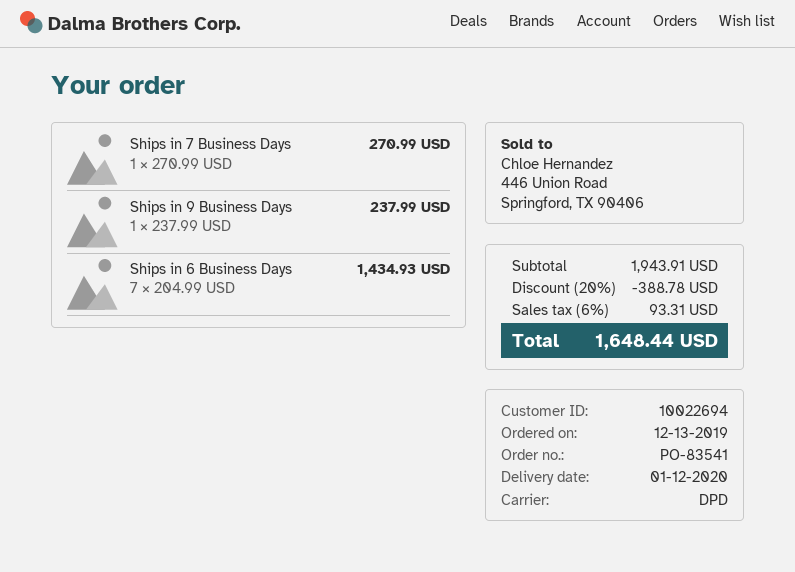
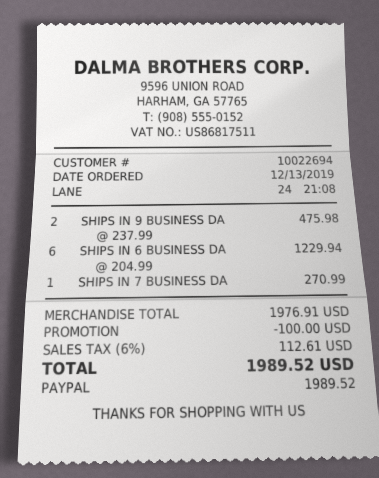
Ships in 9 Business Days: 1 x 237.99 = 237.99 -> 2 x 237.99 = 475.98
Ships in 6 Business Days: 7 x 204.99 = 1434.93 -> 6 x 204.99 = 1229.94
subtotal: 1943.91 -> 1976.91
discount: 388.78 -> 100.00
tax: 6% = 93.31 -> 6% = 112.61
total: 1648.44 -> 1989.52

